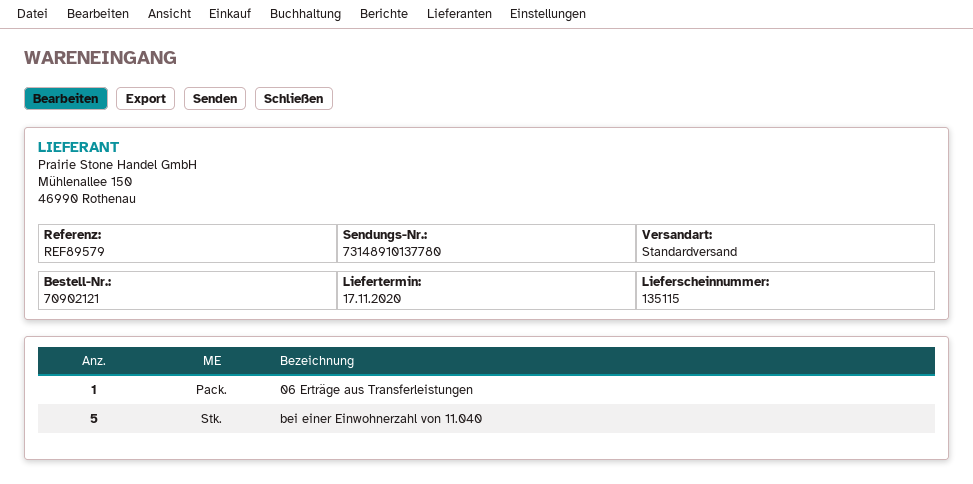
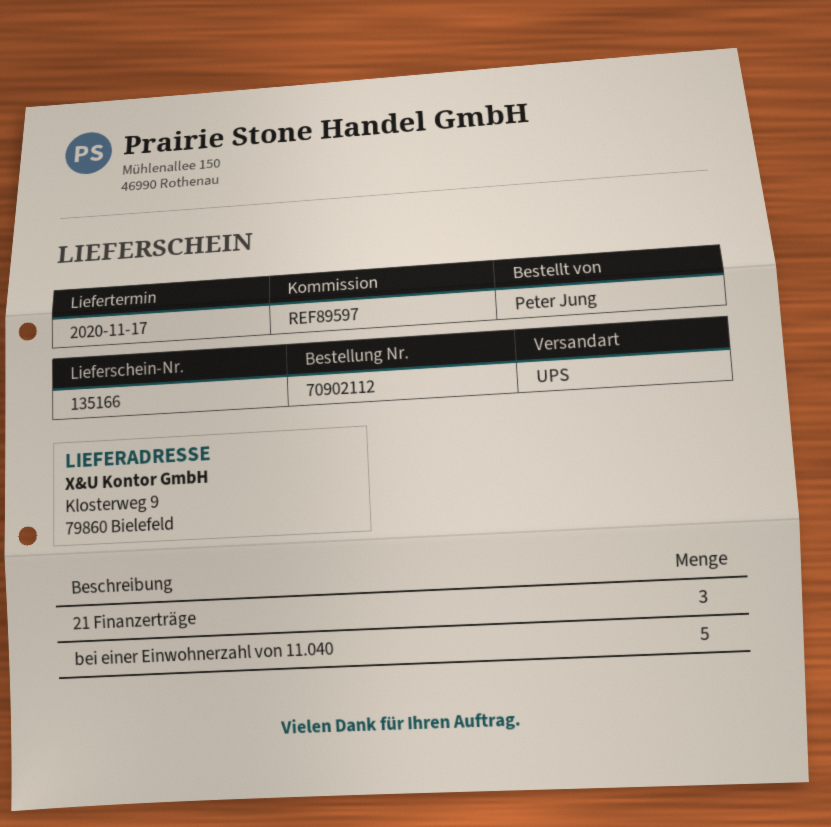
order number: 70902121 -> 70902112
delivery note number: 135115 -> 135166
reference: REF89579 -> REF89597
shipping method: standard -> UPS
06 Erträge aus Transferleistungen: 1 -> none
21 Finanzerträge: none -> 3

